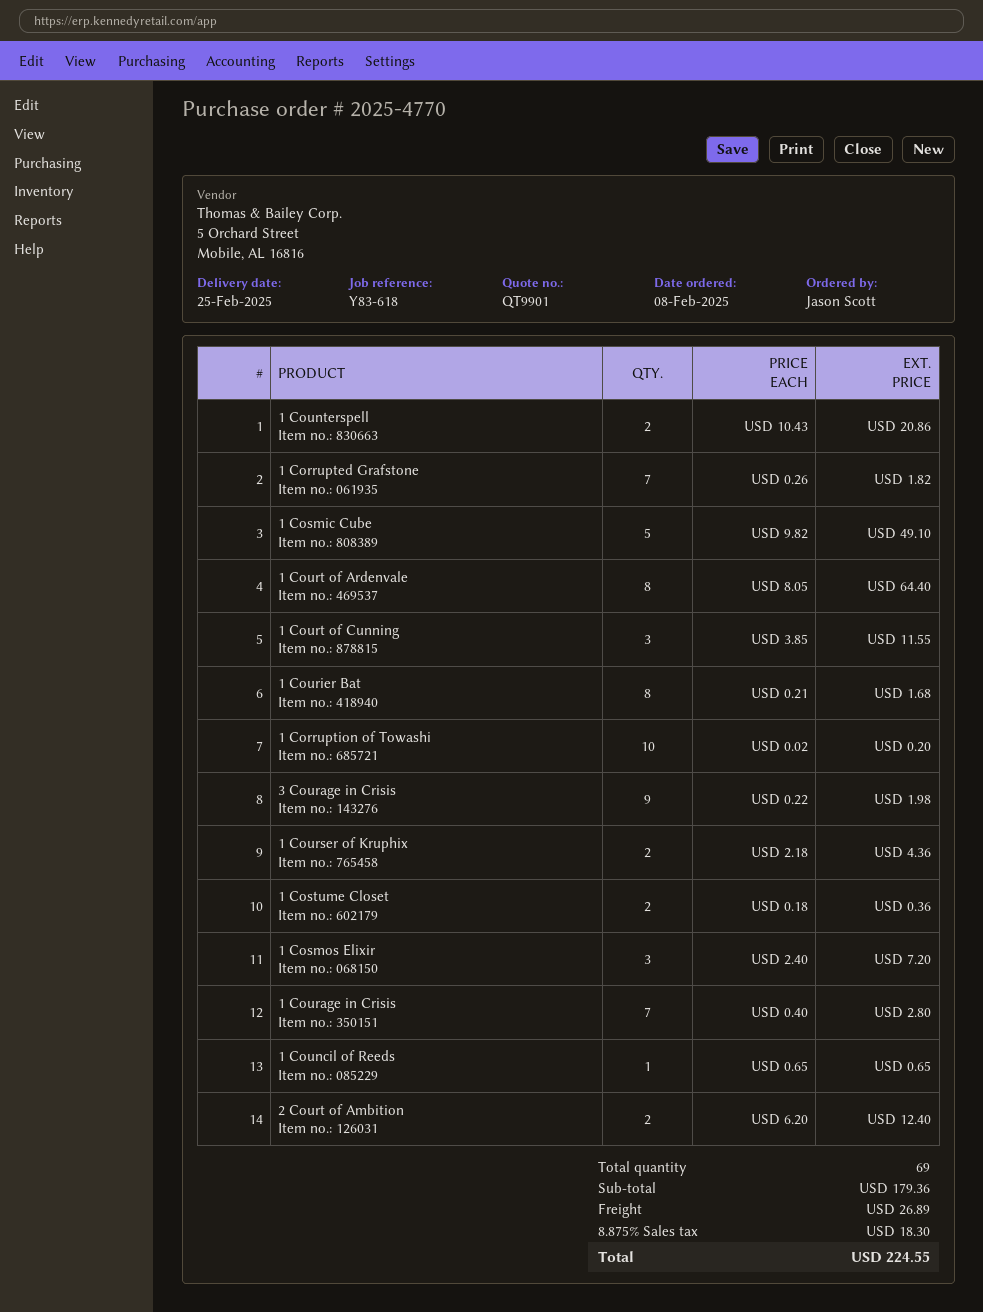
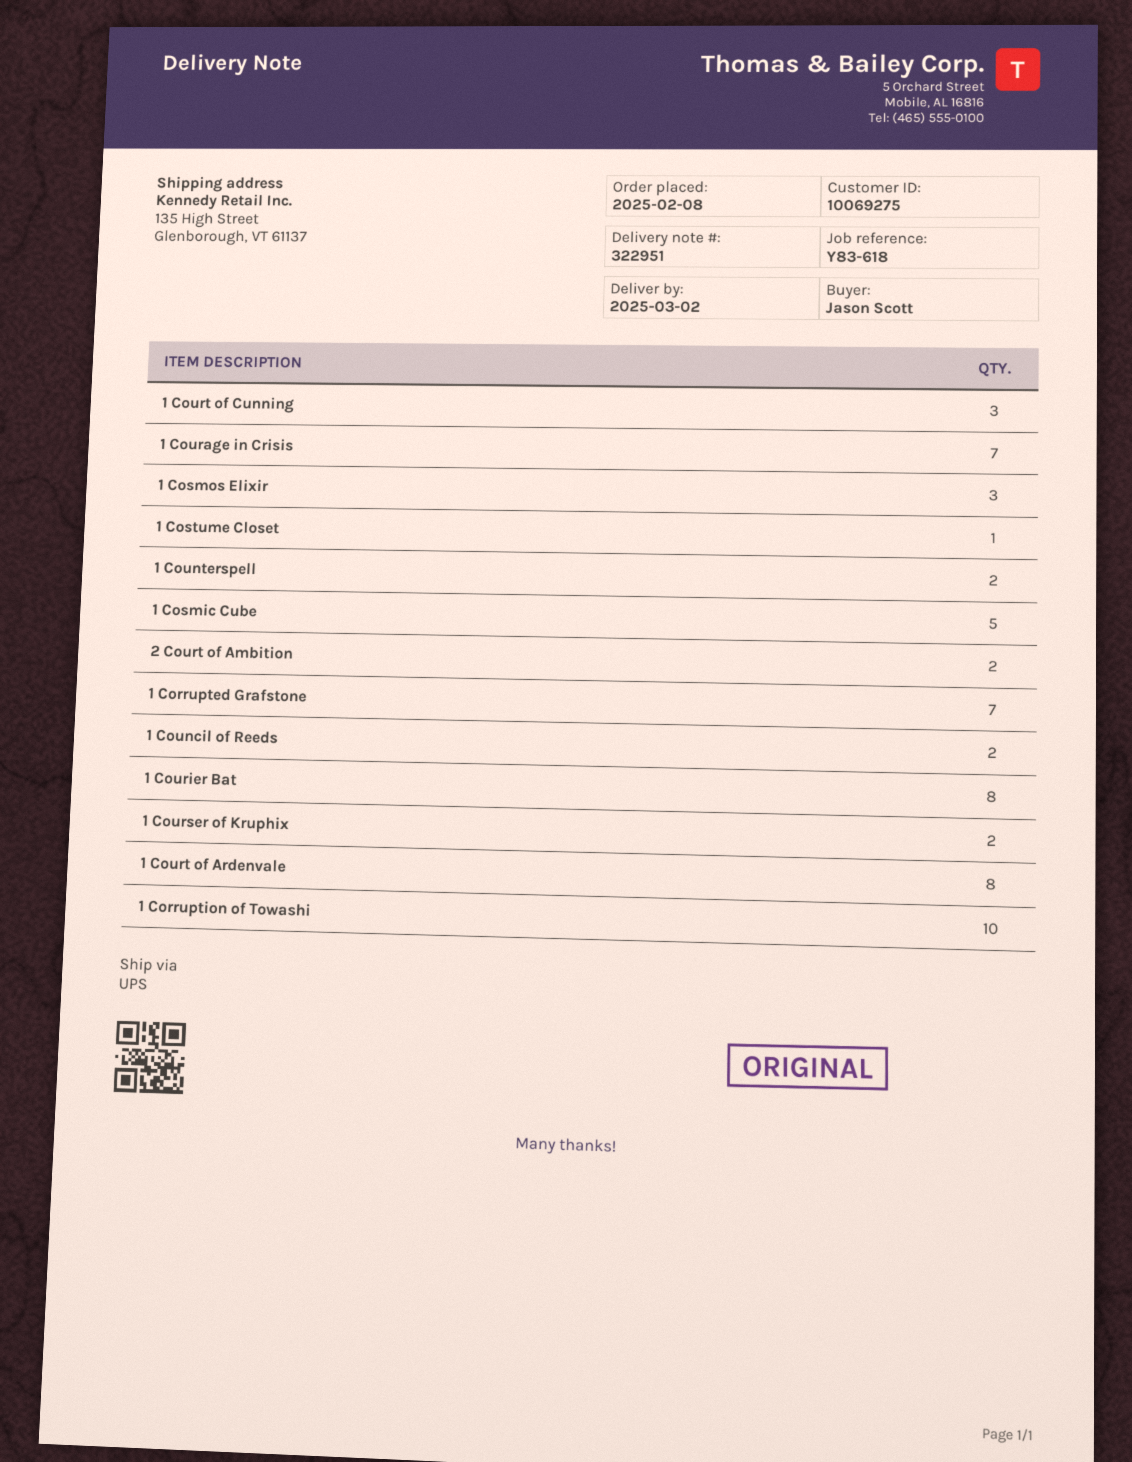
delivery date: 2025-02-25 -> 2025-03-02
3 Courage in Crisis: 9 -> none
1 Costume Closet: 2 -> 1
1 Council of Reeds: 1 -> 2

